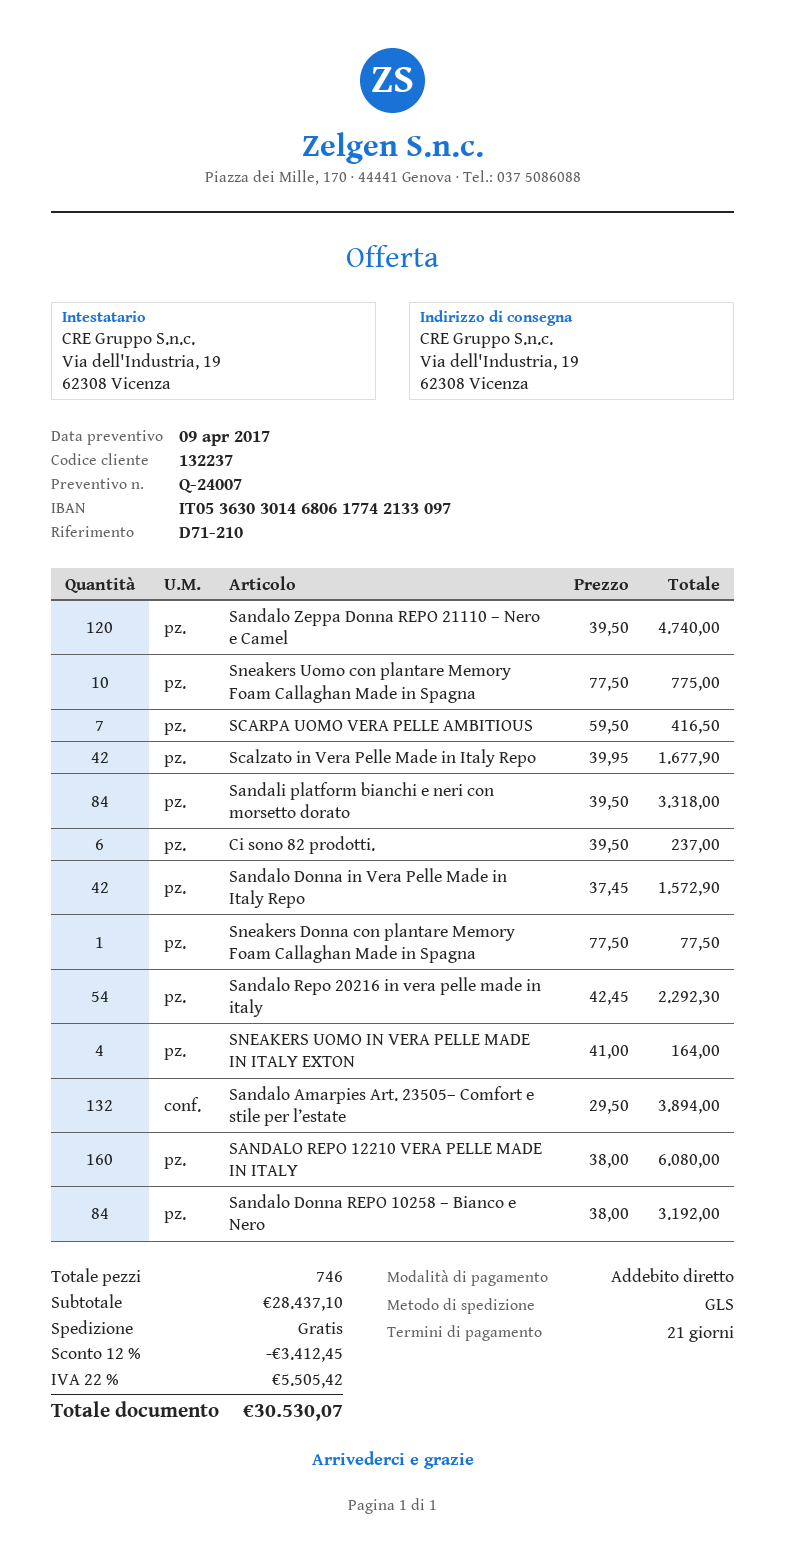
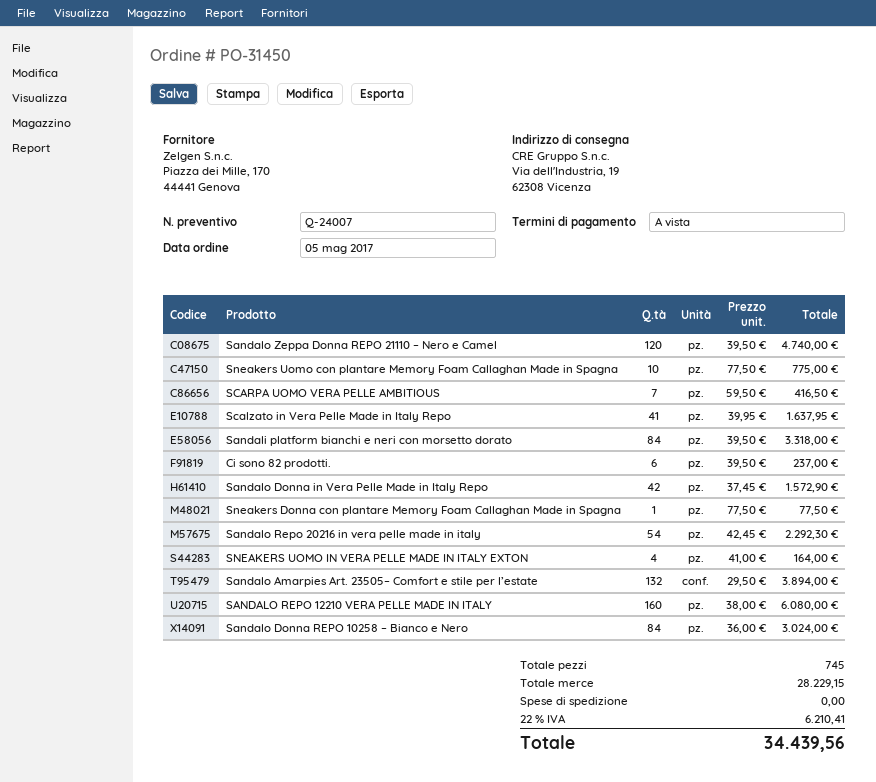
payment terms: 21 days -> on receipt
Scalzato in Vera Pelle Made in Italy Repo: 42 x 39.95 = 1677.90 -> 41 x 39.95 = 1637.95
Sandalo Donna REPO 10258 – Bianco e Nero: 84 x 38.00 = 3192.00 -> 84 x 36.00 = 3024.00
total quantity: 746 -> 745
subtotal: 28437.10 -> 28229.15
discount: 12% = 3412.45 -> none
tax: 22% = 5505.42 -> 22% = 6210.41
total: 30530.07 -> 34439.56

